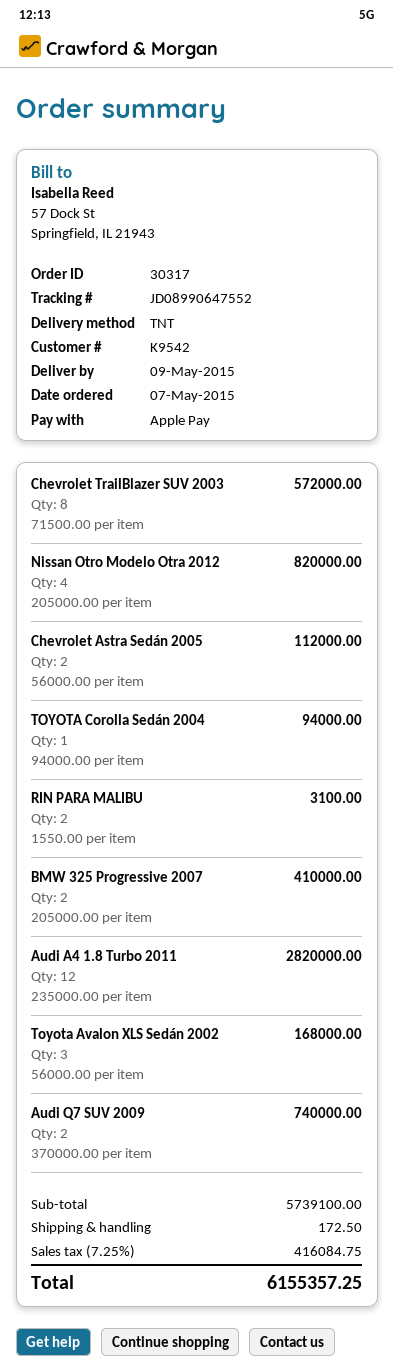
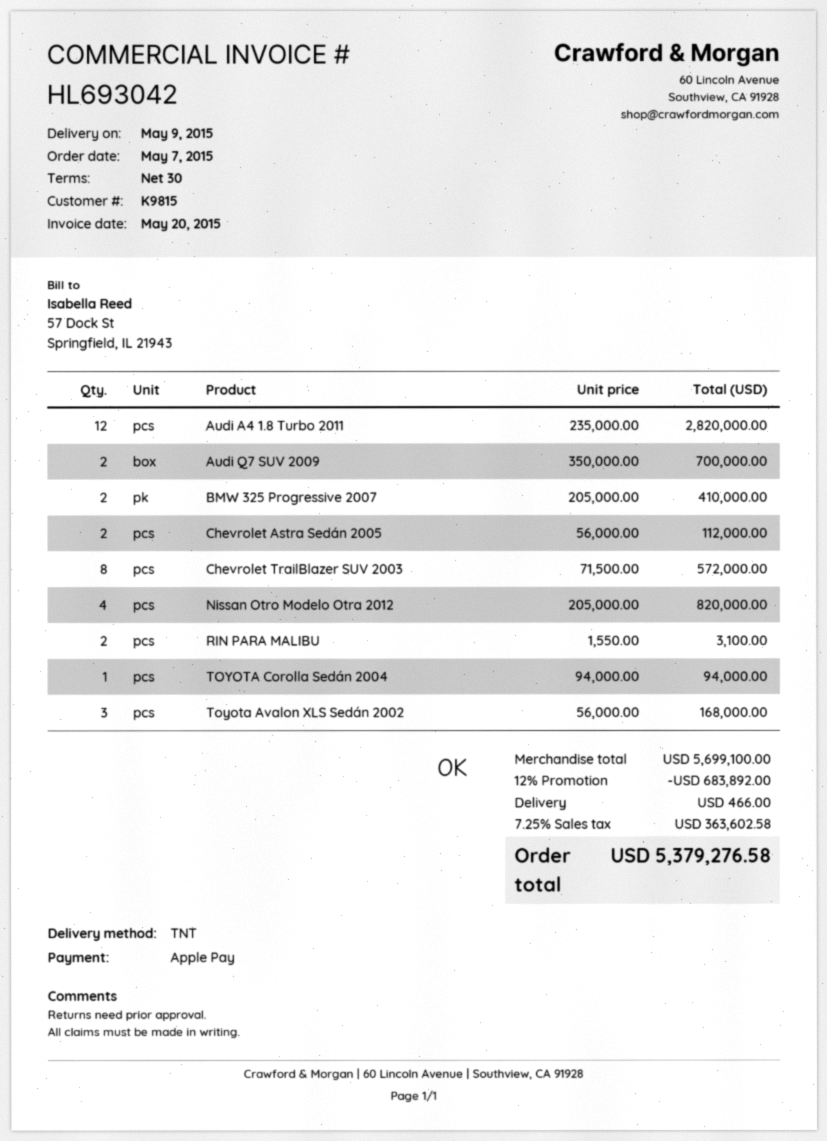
customer number: K9542 -> K9815
Audi Q7 SUV 2009: 2 x 370000.00 = 740000.00 -> 2 x 350000.00 = 700000.00
subtotal: 5739100.00 -> 5699100.00
discount: none -> 12% = 683892.00
shipping: 172.50 -> 466.00
tax: 7.25% = 416084.75 -> 7.25% = 363602.58
total: 6155357.25 -> 5379276.58

